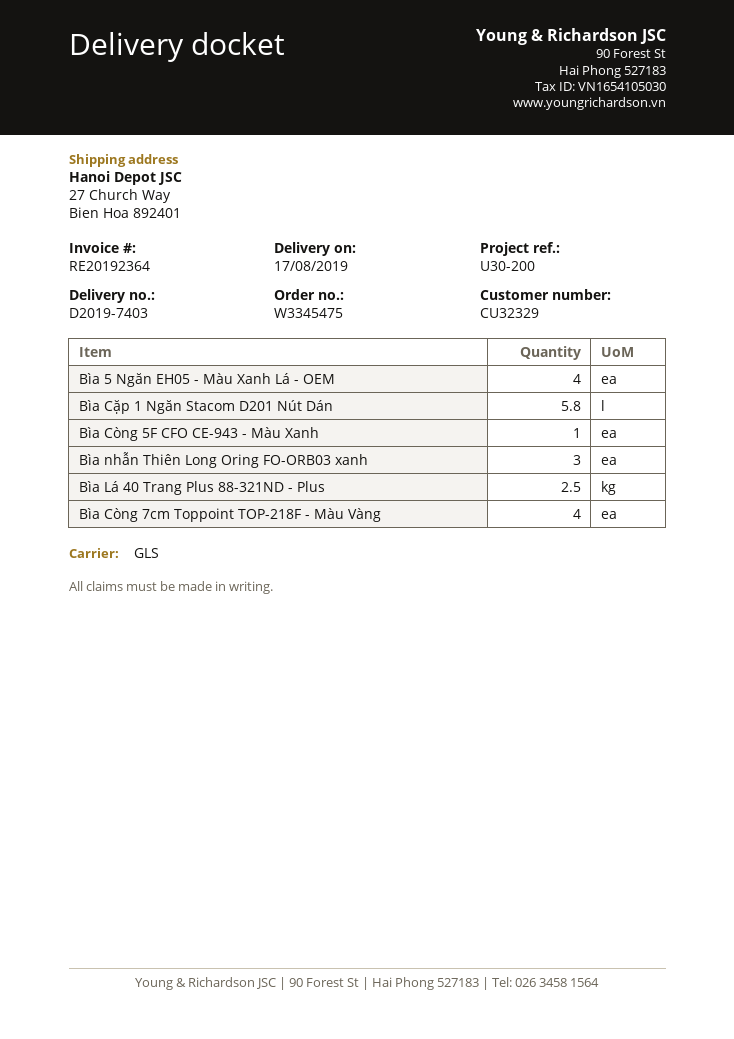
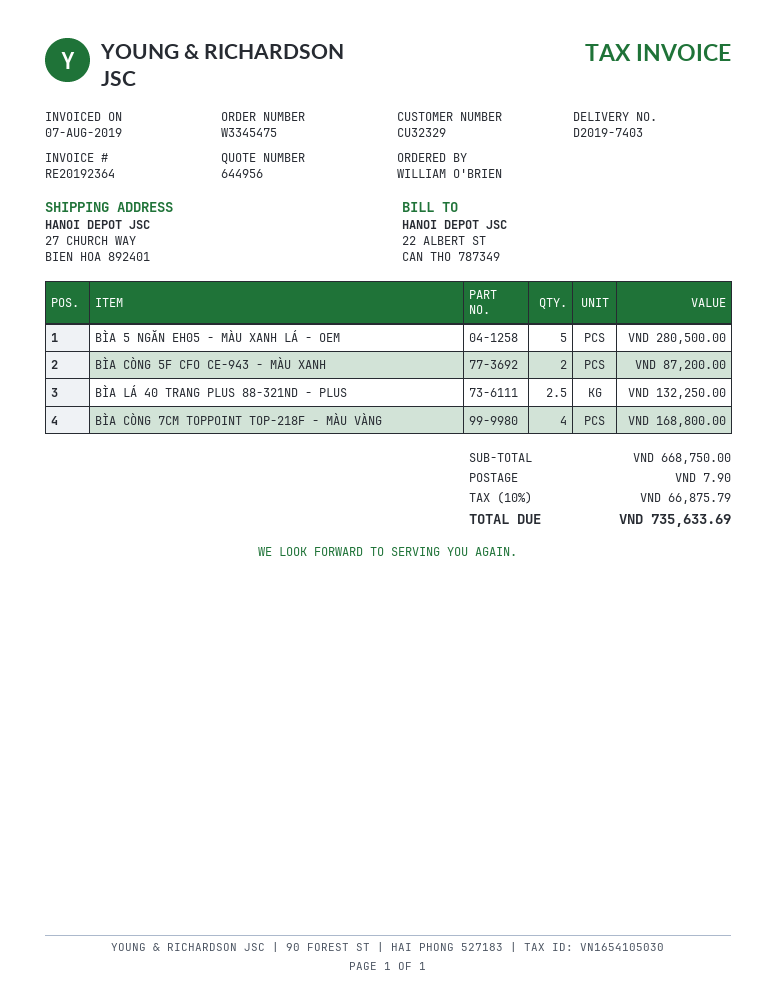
Bìa 5 Ngăn EH05 - Màu Xanh Lá - OEM: 4 -> 5
Bìa Cặp 1 Ngăn Stacom D201 Nút Dán: 5.8 -> none
Bìa Còng 5F CFO CE-943 - Màu Xanh: 1 -> 2
Bìa nhẫn Thiên Long Oring FO-ORB03 xanh: 3 -> none

